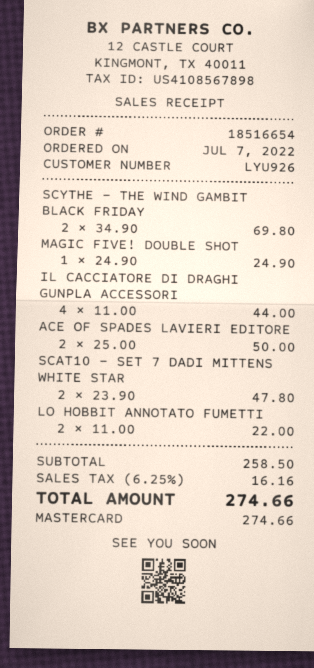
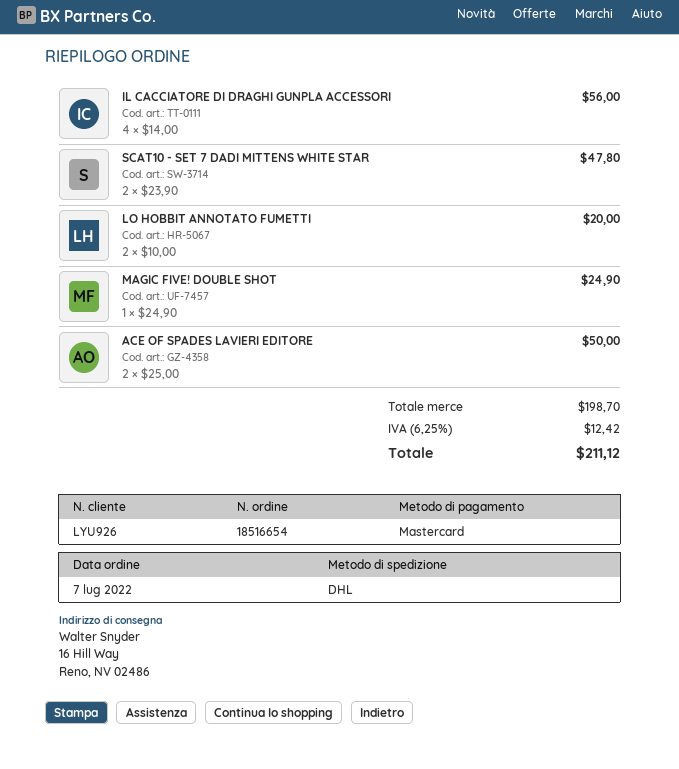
SCYTHE - THE WIND GAMBIT BLACK FRIDAY: 2 x 34.90 = 69.80 -> none
IL CACCIATORE DI DRAGHI GUNPLA ACCESSORI: 4 x 11.00 = 44.00 -> 4 x 14.00 = 56.00
LO HOBBIT ANNOTATO FUMETTI: 2 x 11.00 = 22.00 -> 2 x 10.00 = 20.00
subtotal: 258.50 -> 198.70
tax: 6.25% = 16.16 -> 6.25% = 12.42
total: 274.66 -> 211.12

